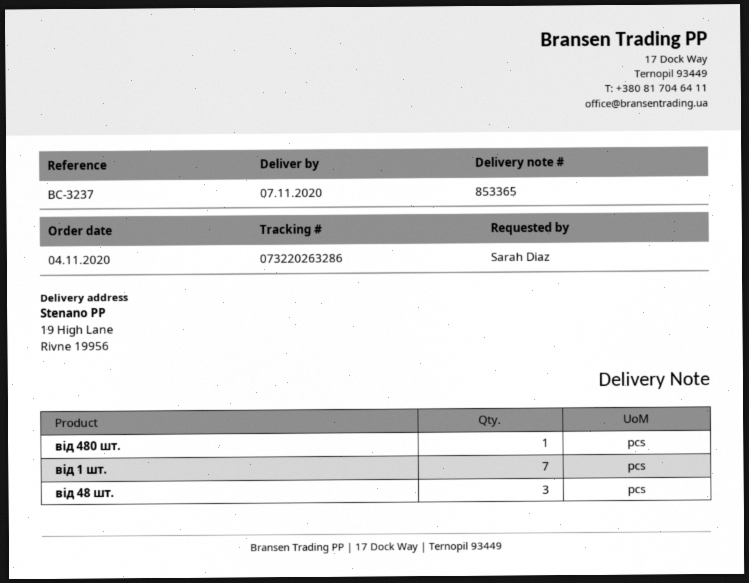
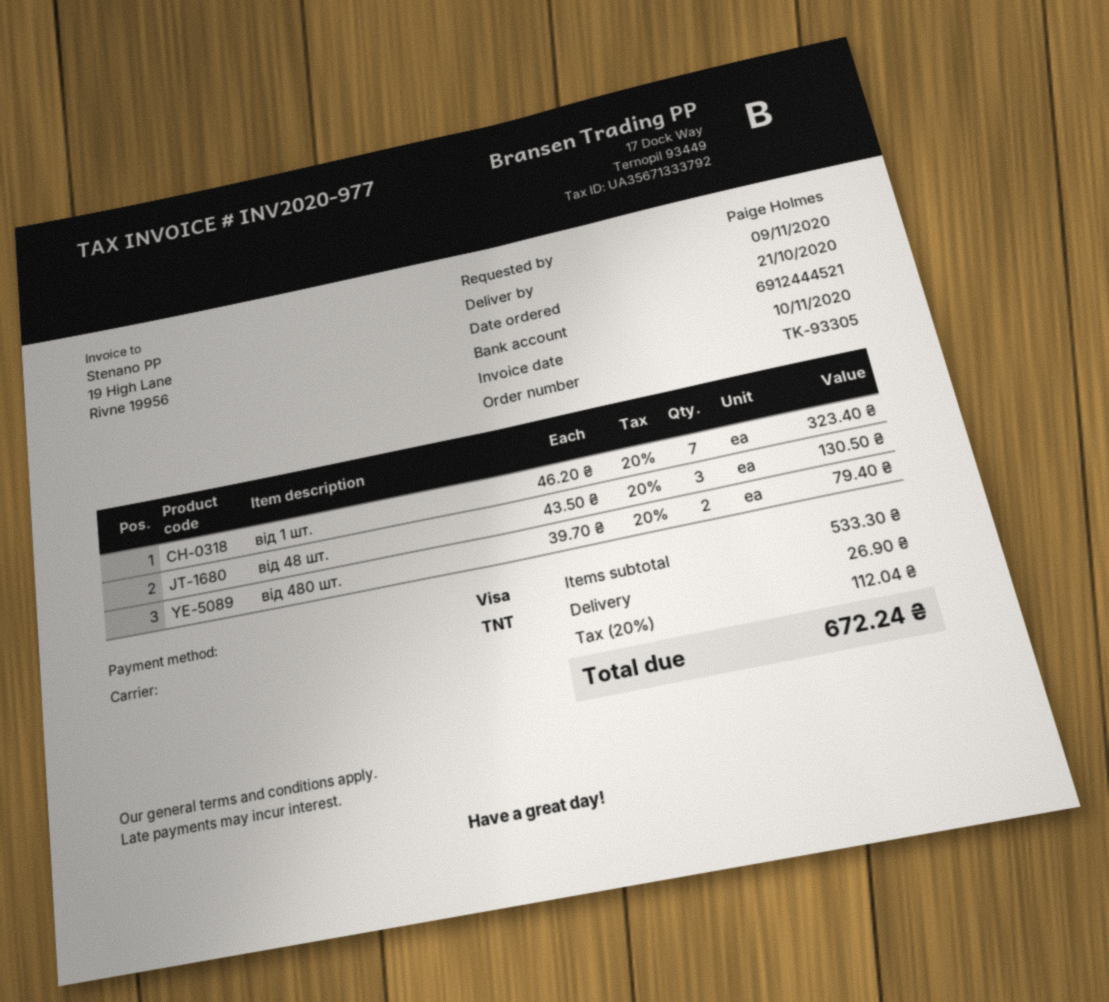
order date: 2020-11-04 -> 2020-10-21
delivery date: 2020-11-07 -> 2020-11-09
ordered by: Sarah Diaz -> Paige Holmes
від 480 шт.: 1 -> 2

